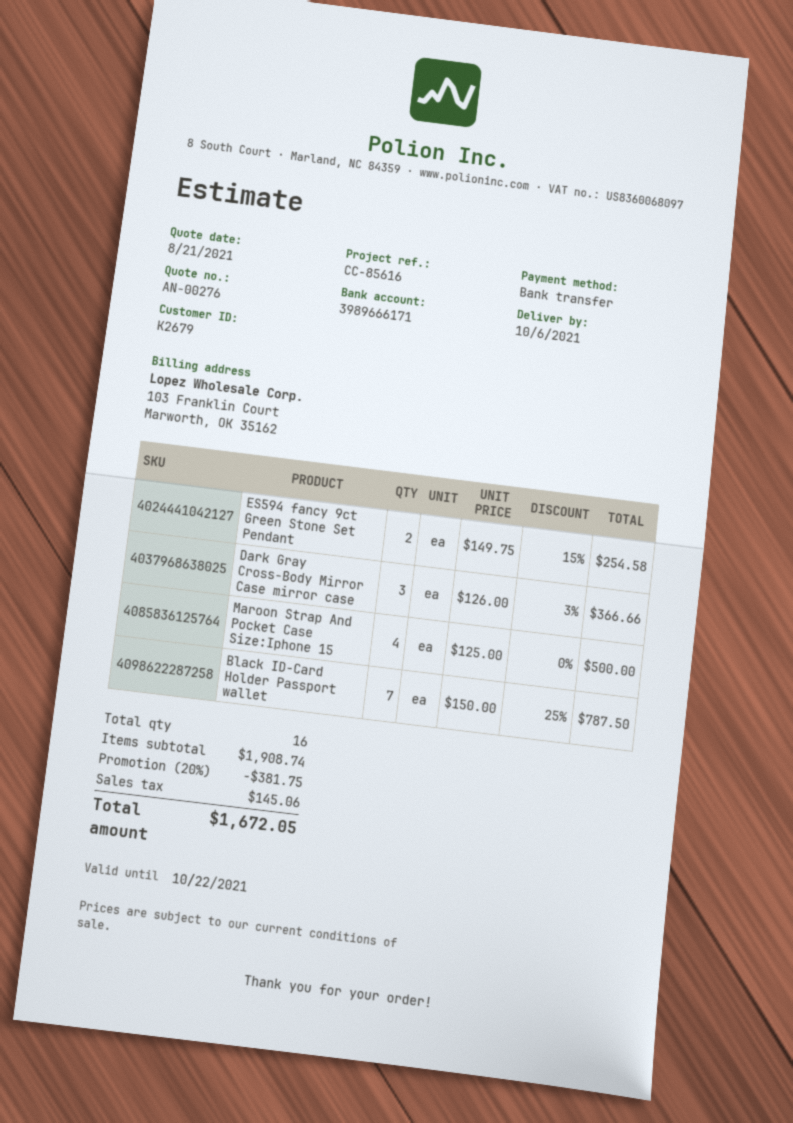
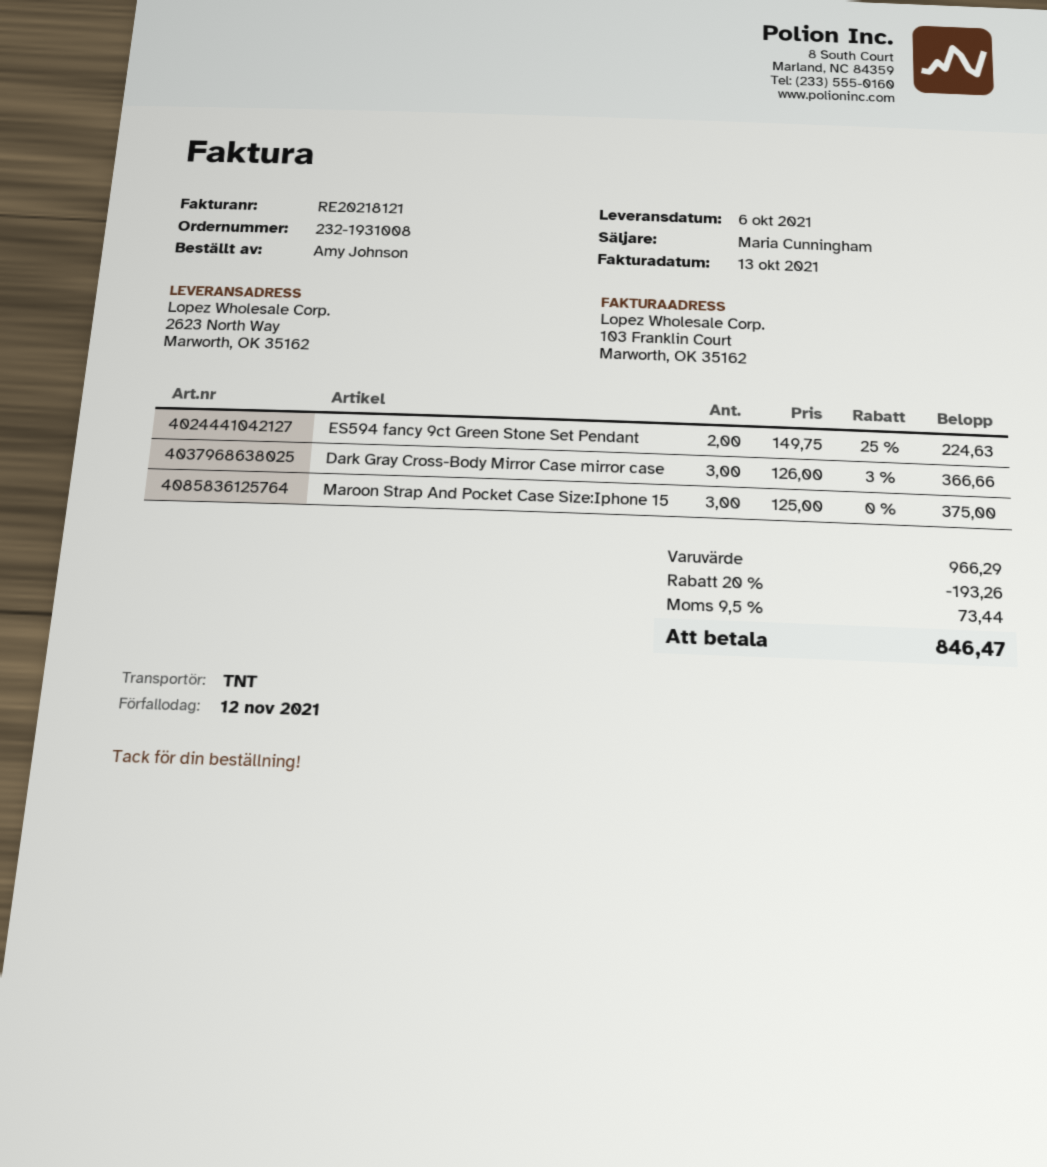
ES594 fancy 9ct Green Stone Set Pendant: 2 x 149.75 - 15% = 254.58 -> 2 x 149.75 - 25% = 224.63
Maroon Strap And Pocket Case Size:Iphone 15: 4 x 125.00 = 500.00 -> 3 x 125.00 = 375.00
Black ID-Card Holder Passport wallet: 7 x 150.00 - 25% = 787.50 -> none
subtotal: 1908.74 -> 966.29
discount: 20% = 381.75 -> 20% = 193.26
tax: 145.06 -> 73.44
total: 1672.05 -> 846.47

